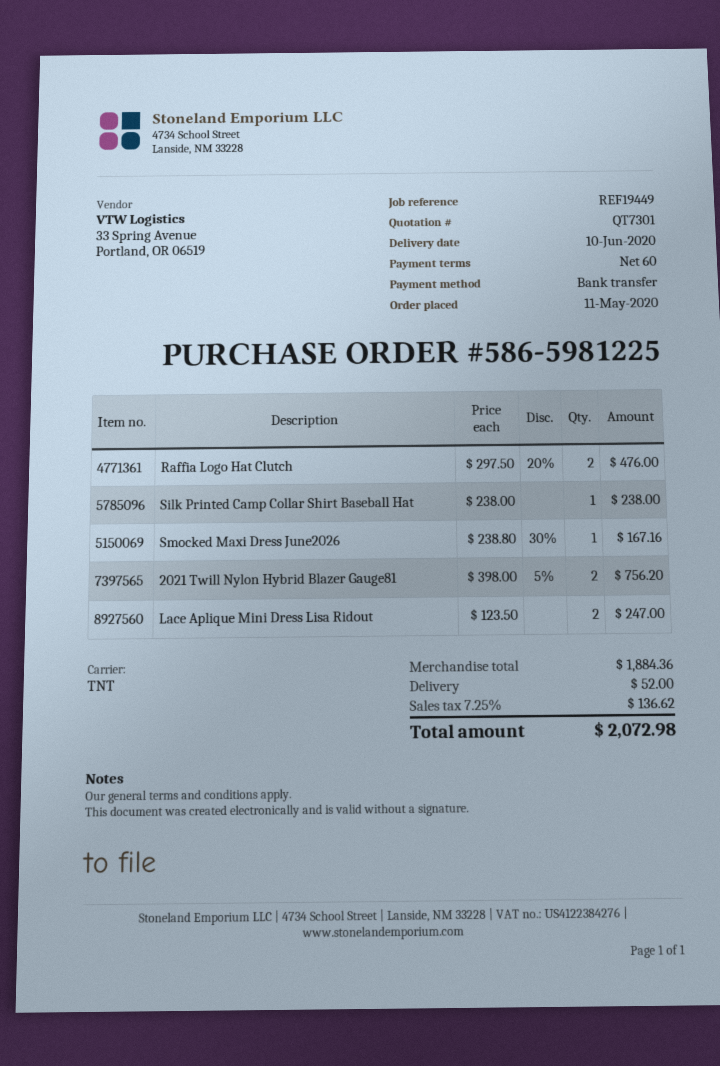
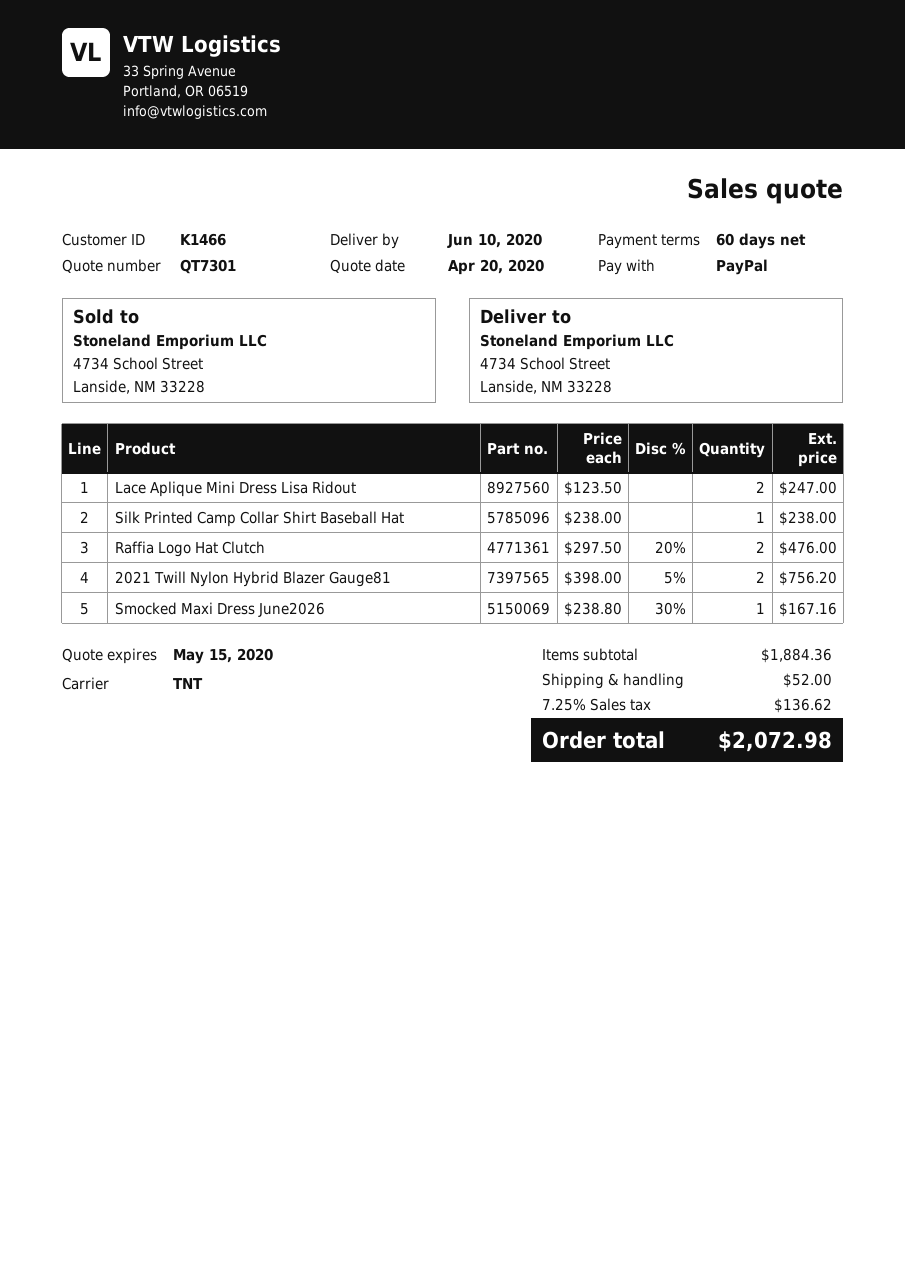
payment method: bank transfer -> PayPal

